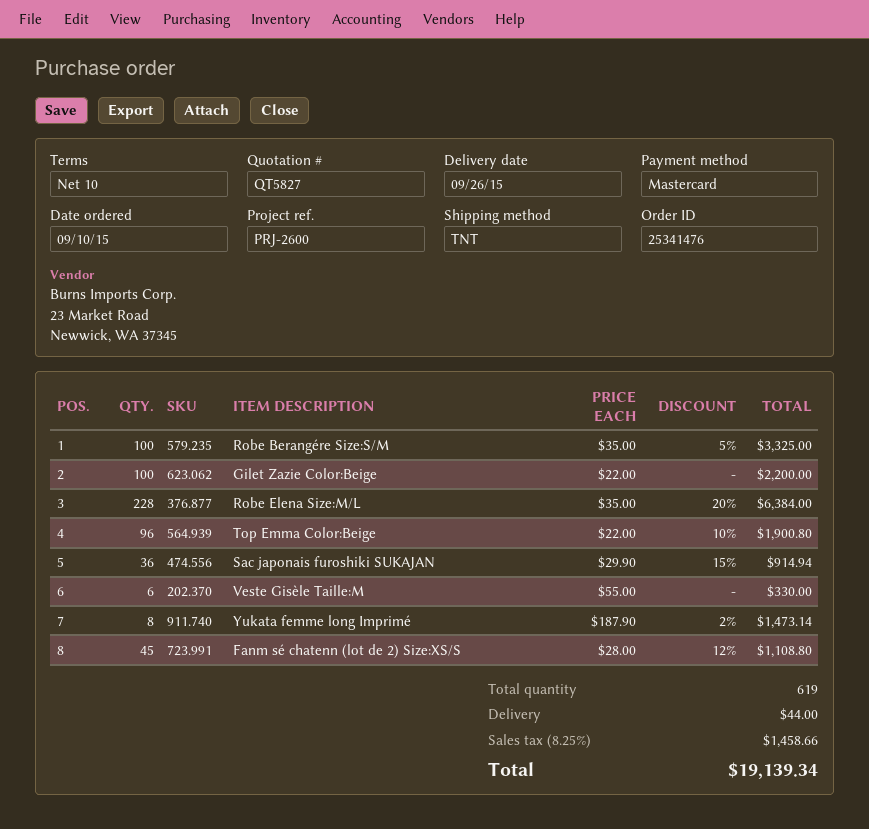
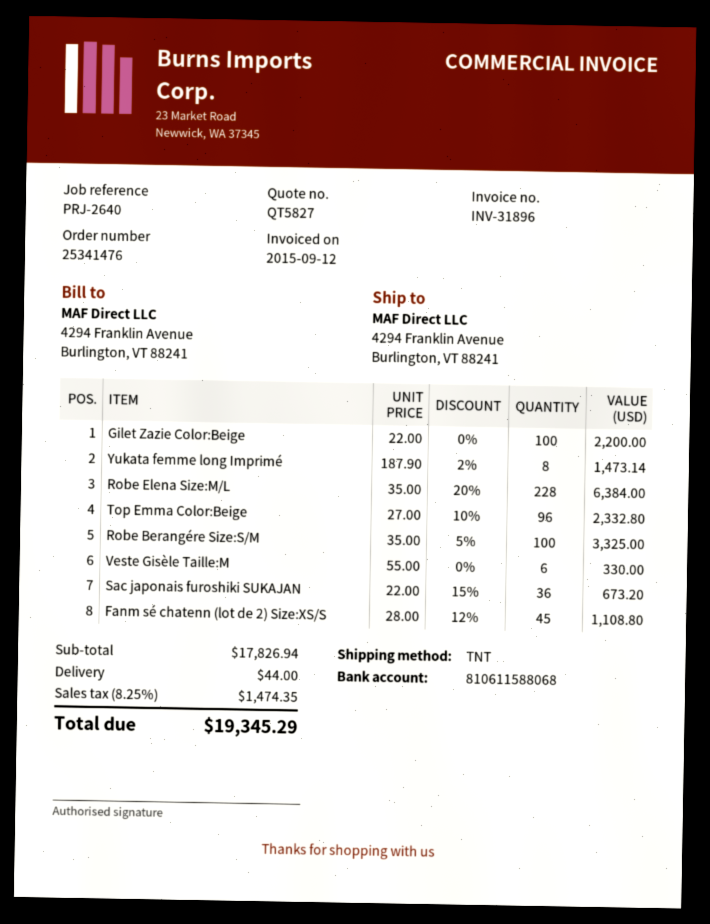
reference: PRJ-2600 -> PRJ-2640
Top Emma Color:Beige: 96 x 22.00 - 10% = 1900.80 -> 96 x 27.00 - 10% = 2332.80
Sac japonais furoshiki SUKAJAN: 36 x 29.90 - 15% = 914.94 -> 36 x 22.00 - 15% = 673.20
tax: 8.25% = 1458.66 -> 8.25% = 1474.35
total: 19139.34 -> 19345.29

